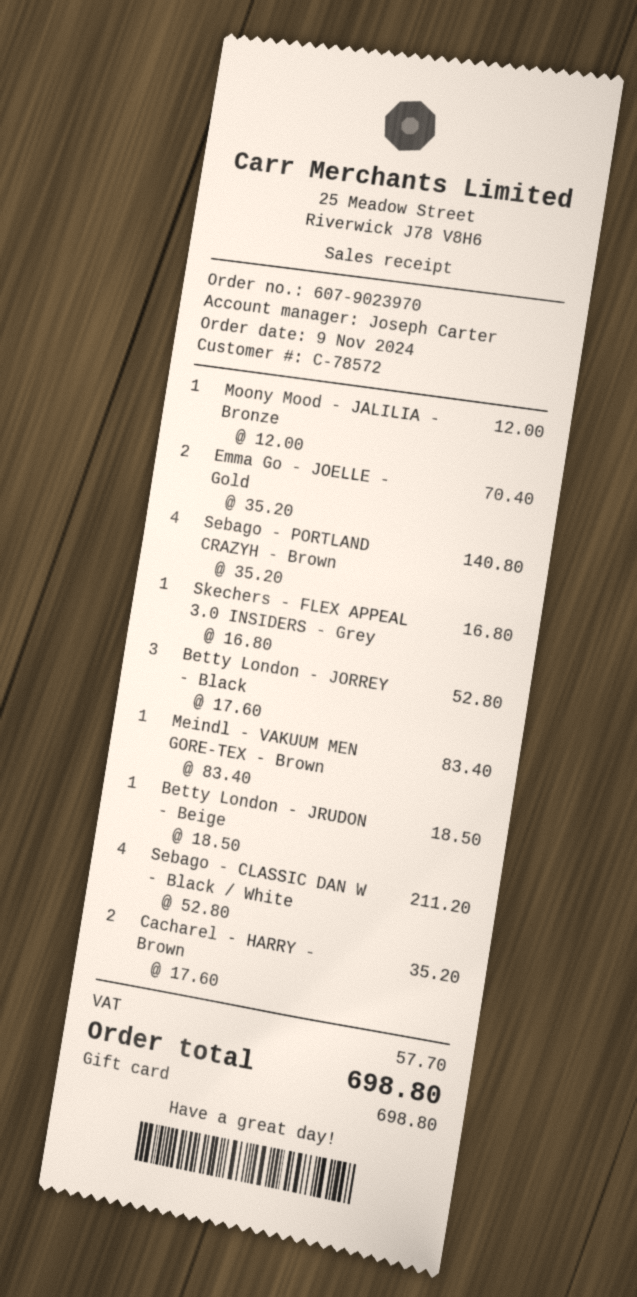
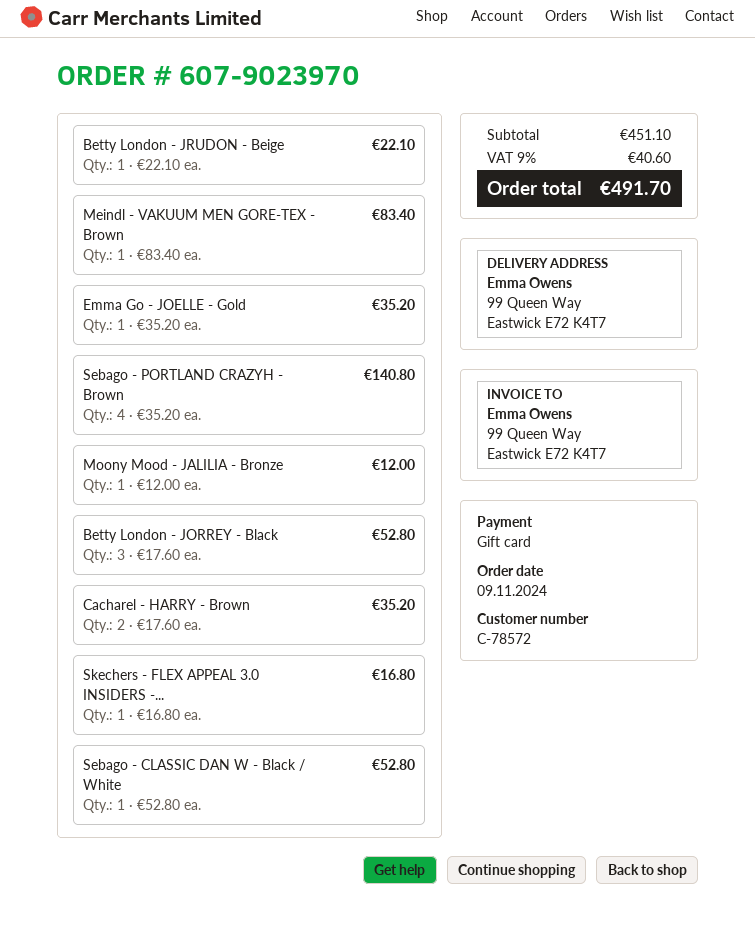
Emma Go - JOELLE - Gold: 2 x 35.20 = 70.40 -> 1 x 35.20 = 35.20
Betty London - JRUDON - Beige: 1 x 18.50 = 18.50 -> 1 x 22.10 = 22.10
Sebago - CLASSIC DAN W - Black / White: 4 x 52.80 = 211.20 -> 1 x 52.80 = 52.80
tax: 57.70 -> 40.60
total: 698.80 -> 491.70

